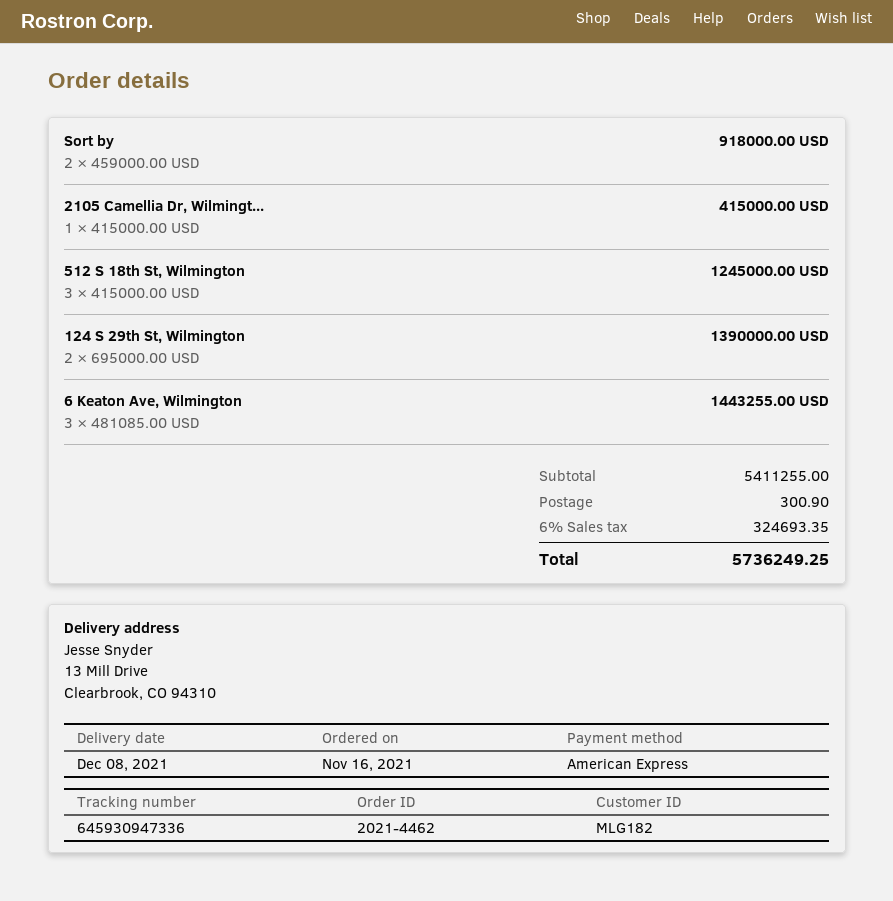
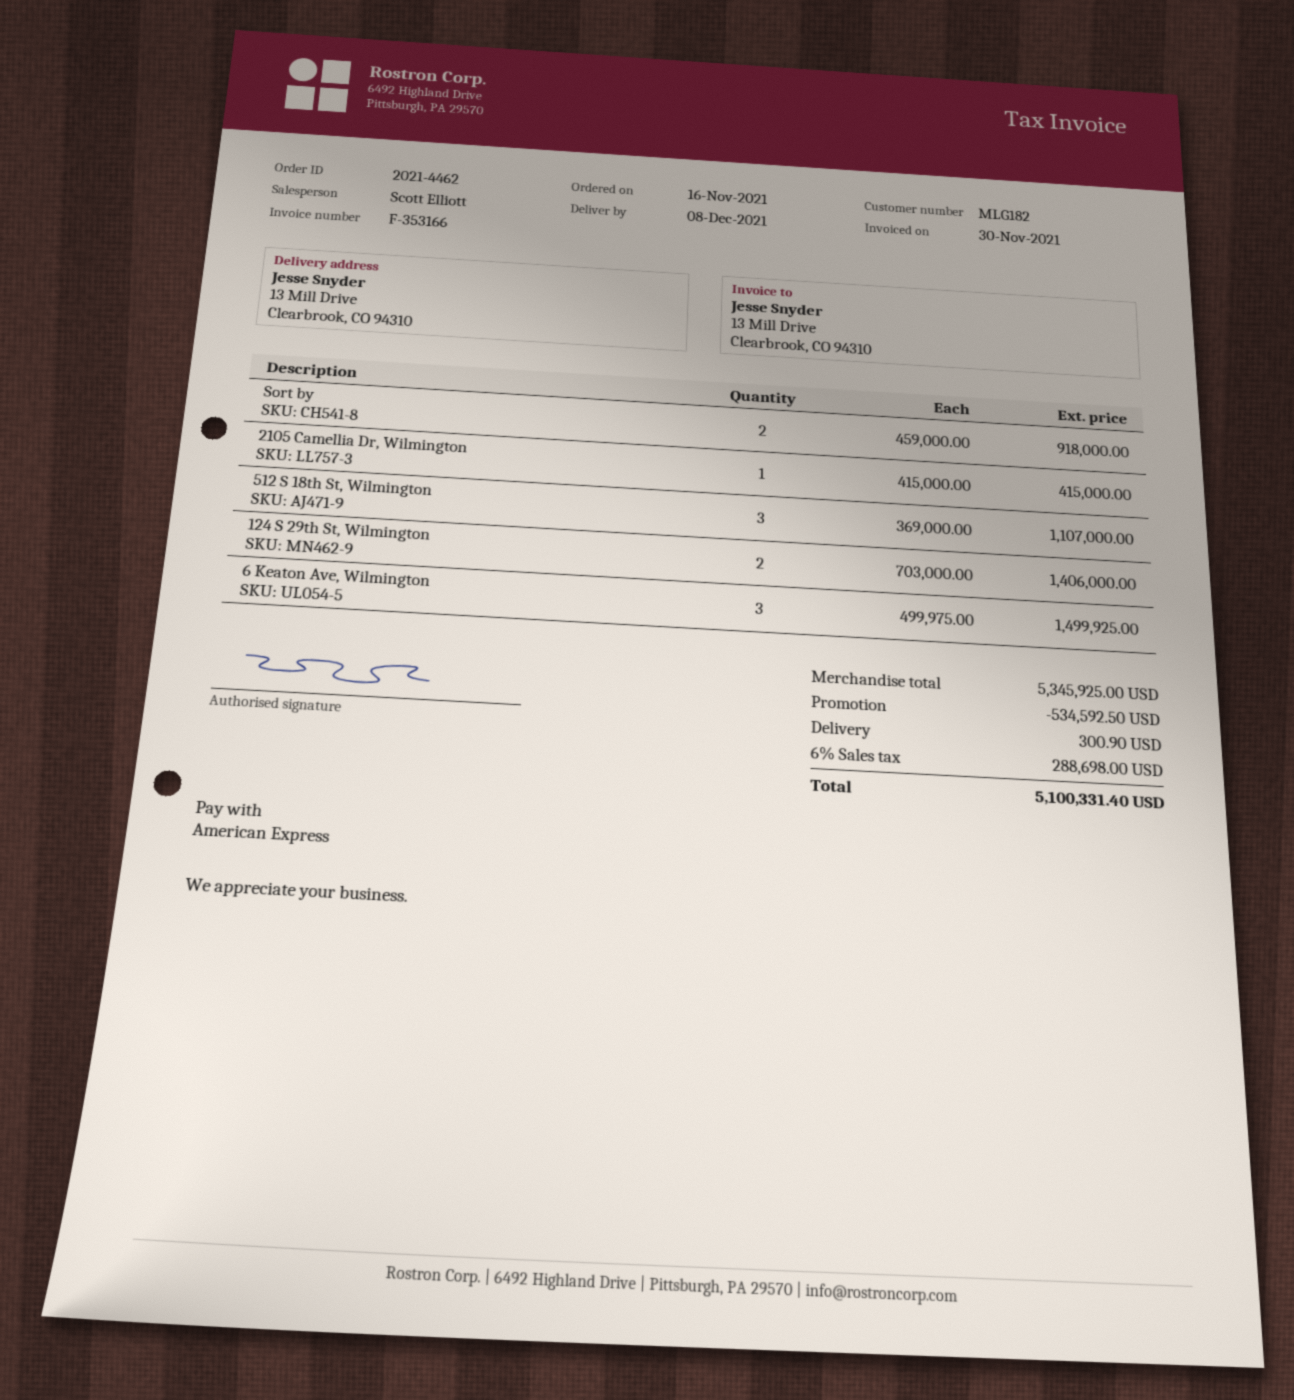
512 S 18th St, Wilmington: 3 x 415000.00 = 1245000.00 -> 3 x 369000.00 = 1107000.00
124 S 29th St, Wilmington: 2 x 695000.00 = 1390000.00 -> 2 x 703000.00 = 1406000.00
6 Keaton Ave, Wilmington: 3 x 481085.00 = 1443255.00 -> 3 x 499975.00 = 1499925.00
subtotal: 5411255.00 -> 5345925.00
discount: none -> 534592.50
tax: 6% = 324693.35 -> 6% = 288698.00
total: 5736249.25 -> 5100331.40

